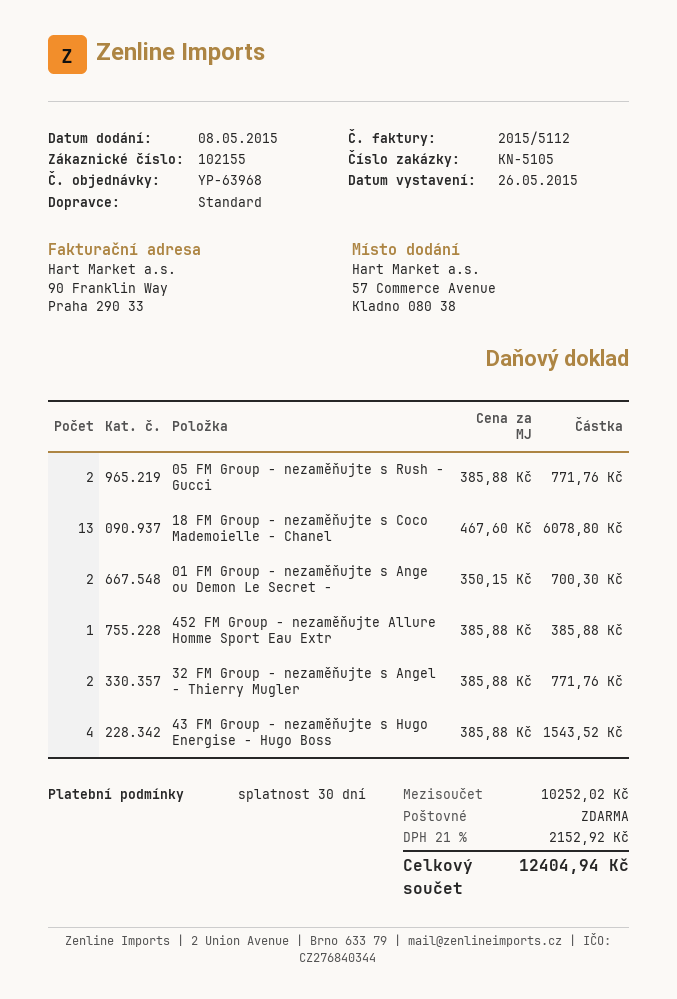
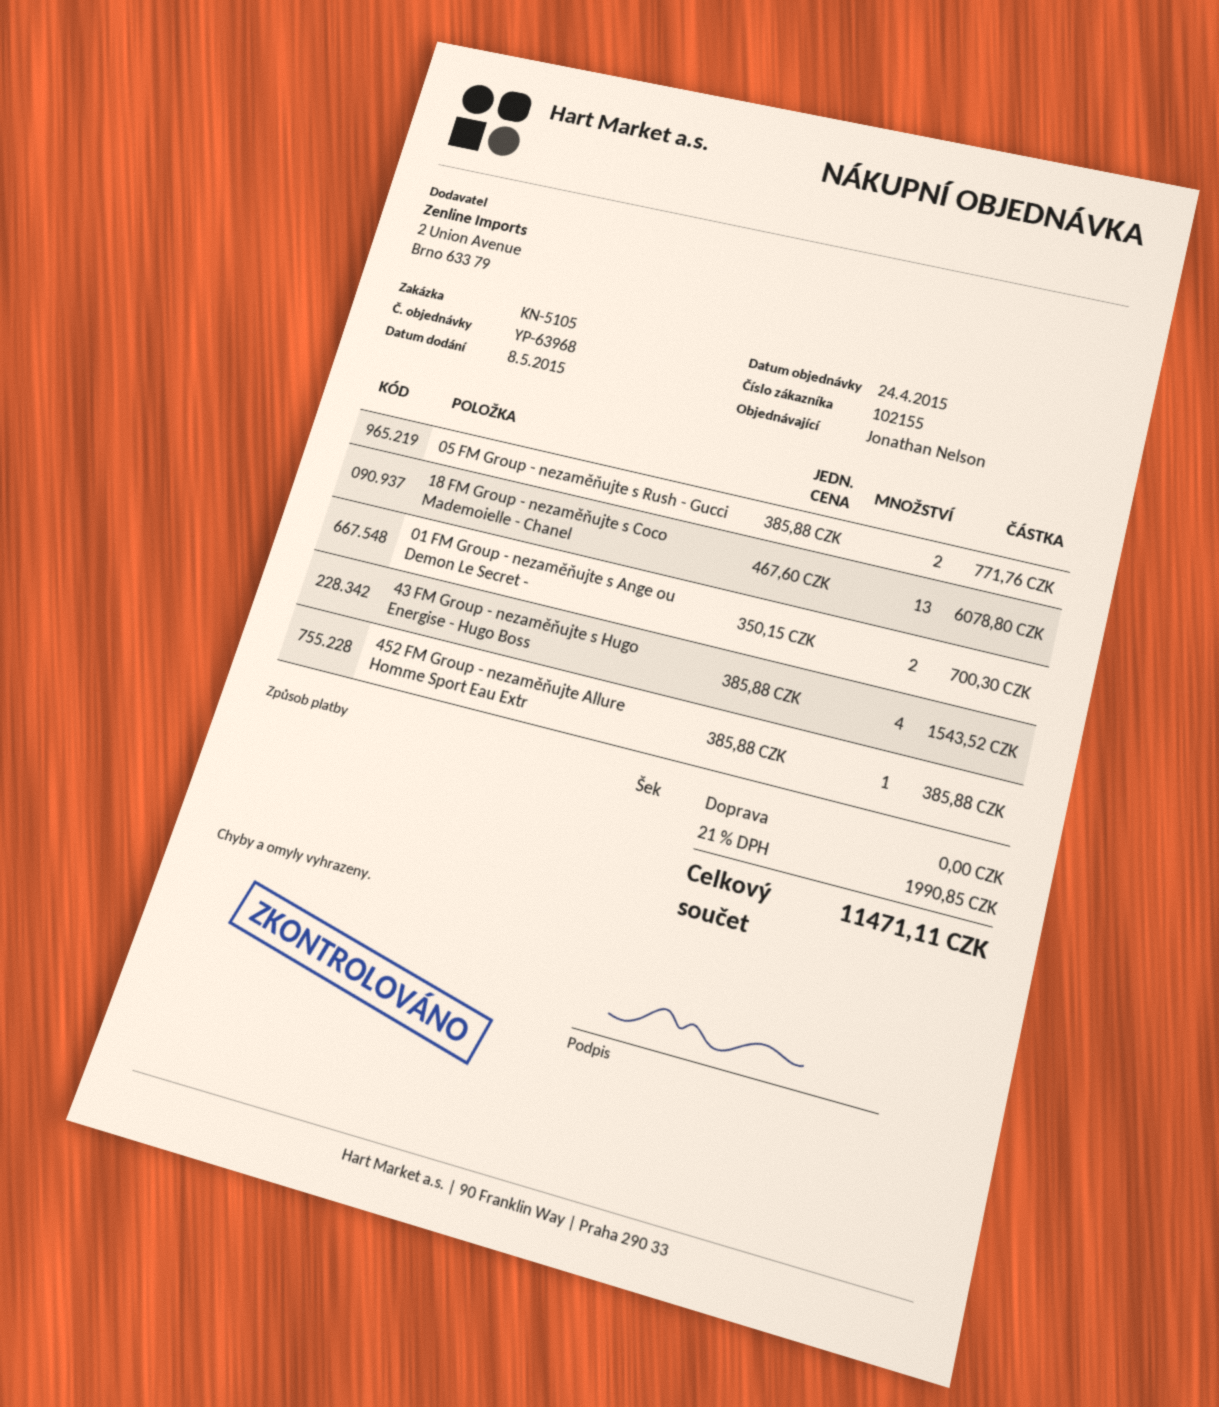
32 FM Group - nezaměňujte s Angel - Thierry Mugler: 2 x 385.88 = 771.76 -> none
tax: 21% = 2152.92 -> 21% = 1990.85
total: 12404.94 -> 11471.11

